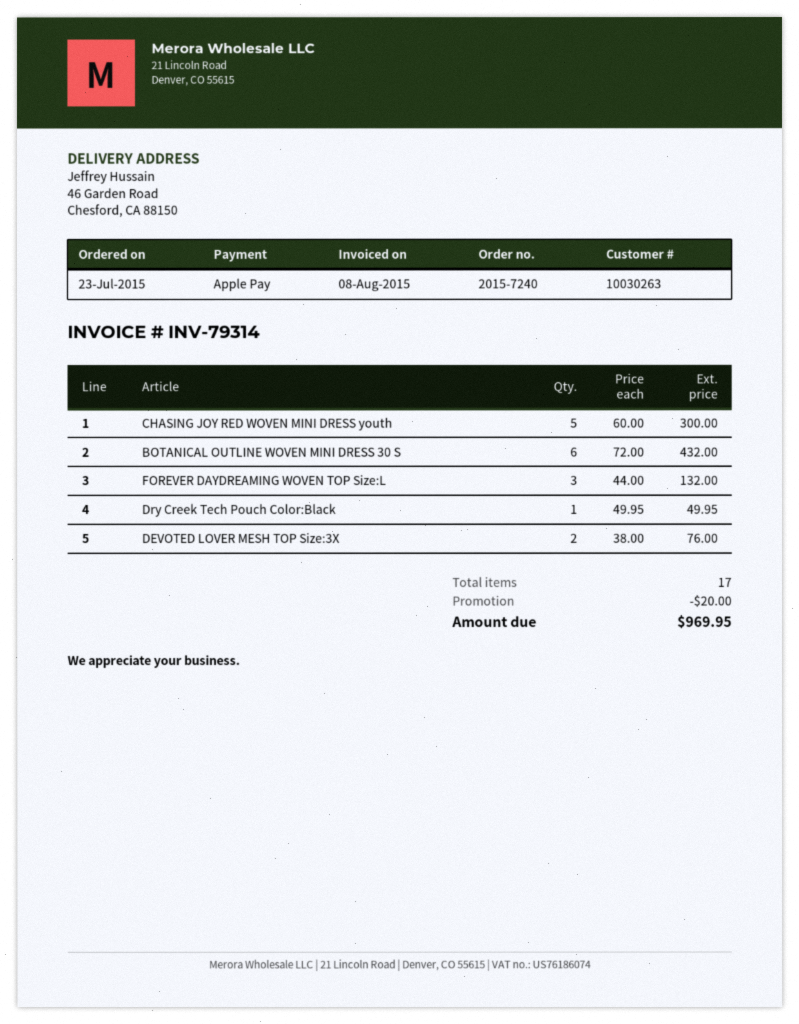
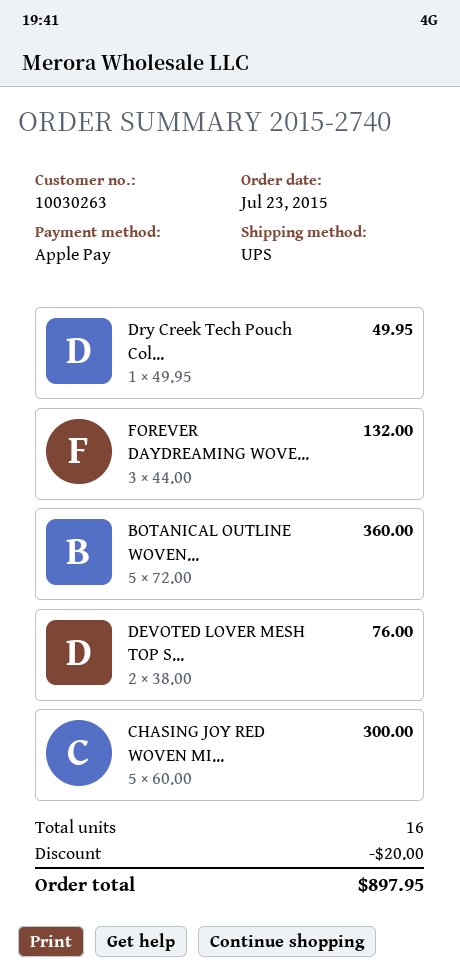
order number: 2015-7240 -> 2015-2740
BOTANICAL OUTLINE WOVEN MINI DRESS 30 S: 6 x 72.00 = 432.00 -> 5 x 72.00 = 360.00
total quantity: 17 -> 16
total: 969.95 -> 897.95

